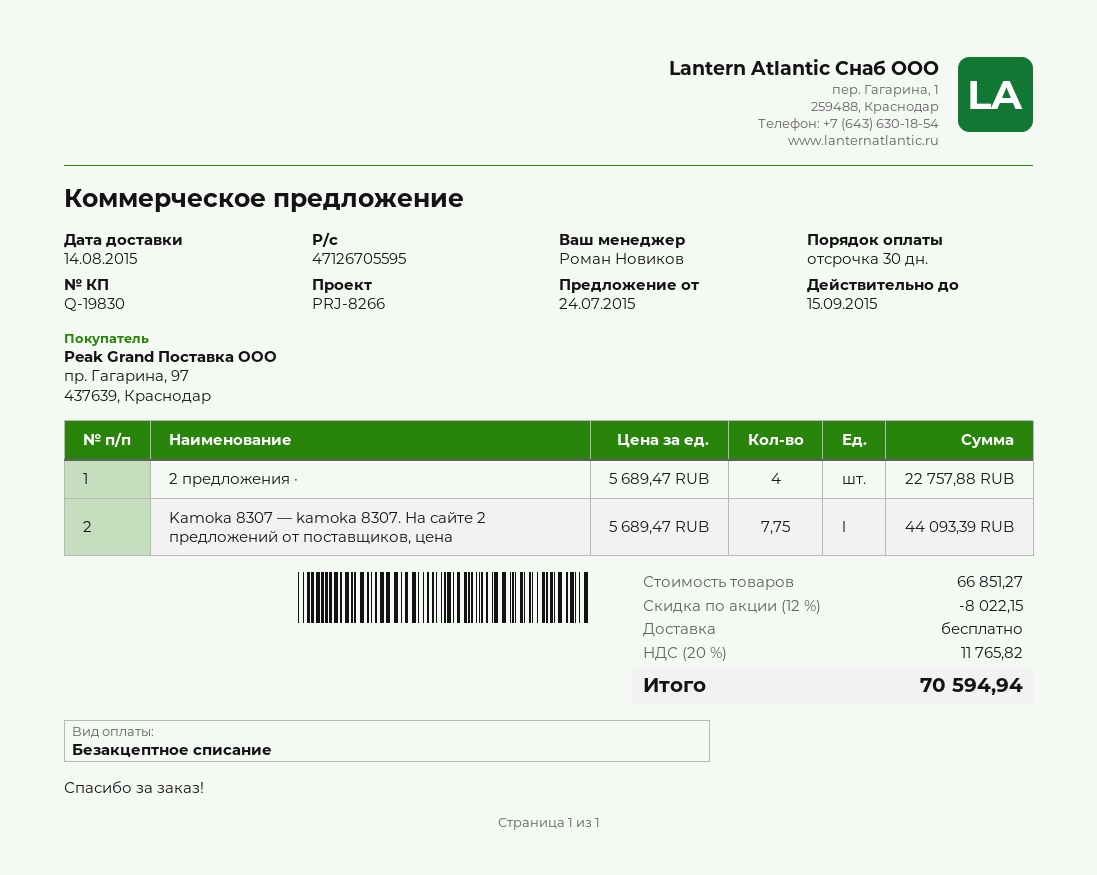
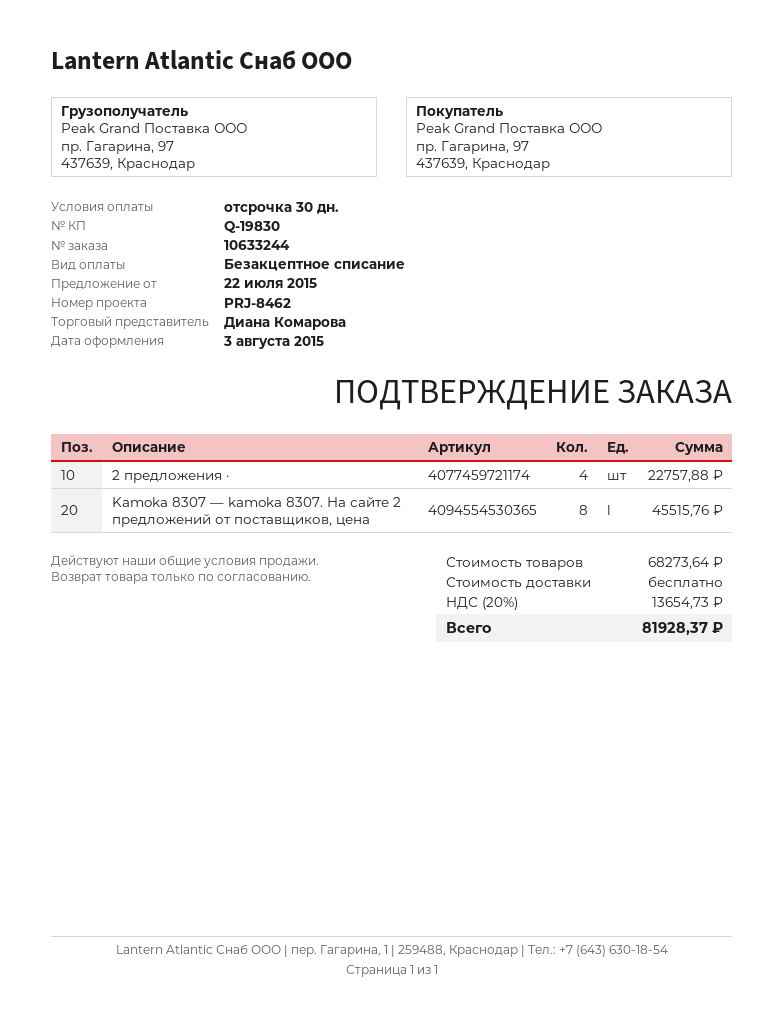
quote date: 2015-07-24 -> 2015-07-22
reference: PRJ-8266 -> PRJ-8462
sales rep: Роман Новиков -> Диана Комарова
Kamoka 8307 — kamoka 8307. На сайте 2 предложений от поставщиков, цена: 7.75 for 44093.39 -> 8 for 45515.76
subtotal: 66851.27 -> 68273.64
discount: 12% = 8022.15 -> none
tax: 20% = 11765.82 -> 20% = 13654.73
total: 70594.94 -> 81928.37

